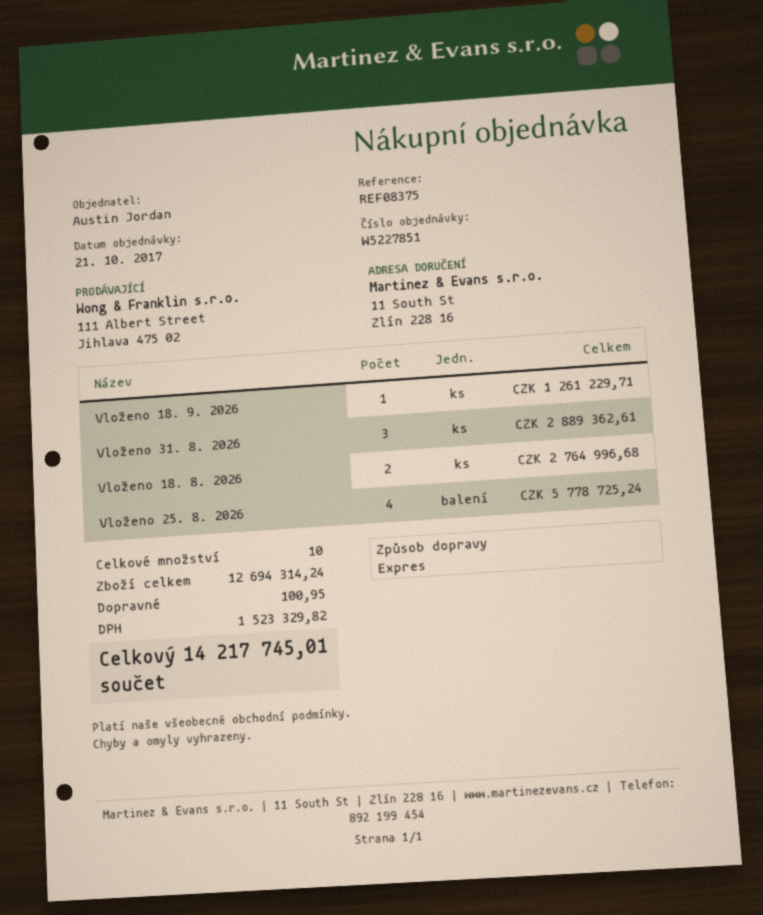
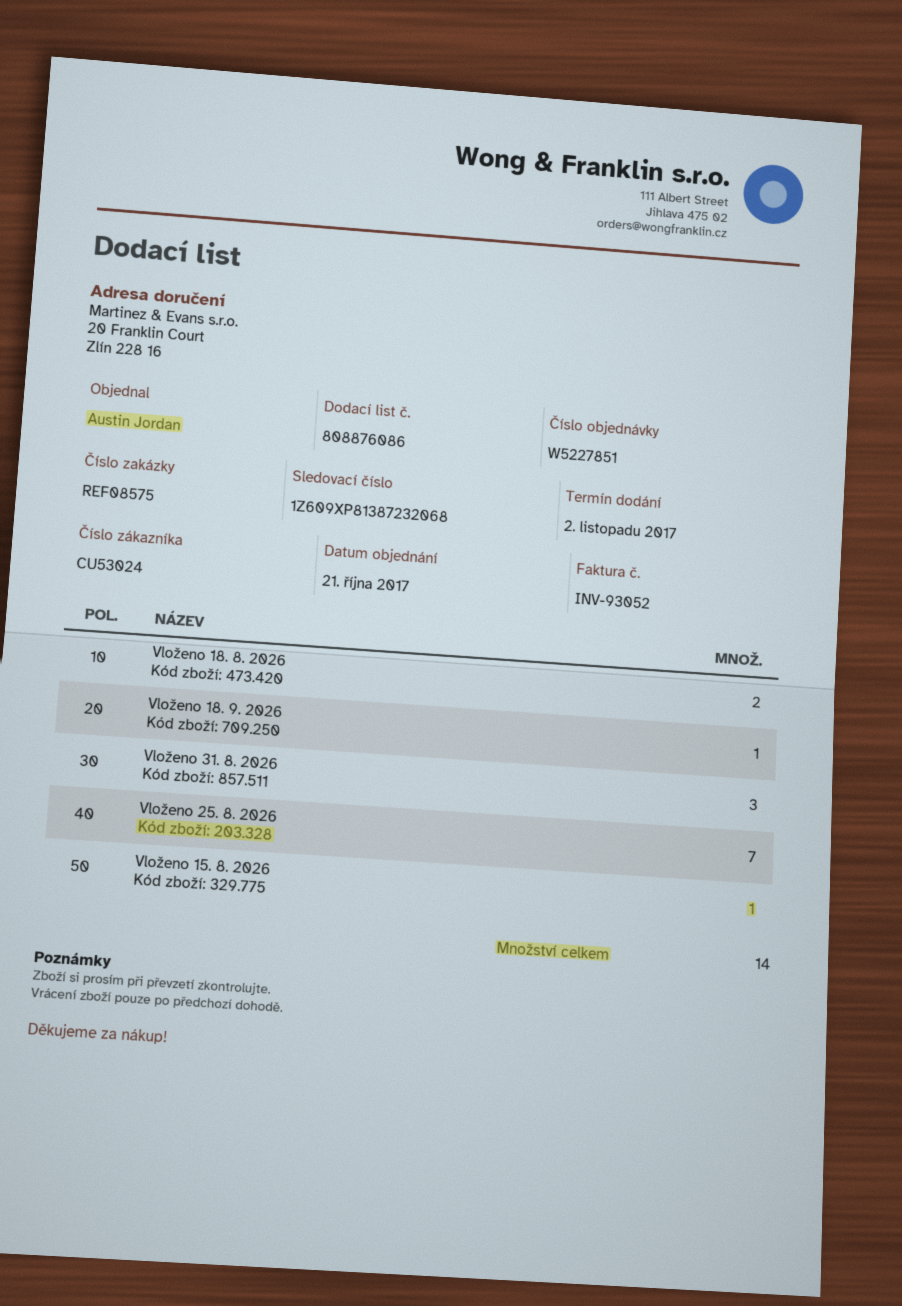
reference: REF08375 -> REF08575
ship to: 11 South St, Zlín 228 16 -> 20 Franklin Court, Zlín 228 16
Vloženo 25. 8. 2026: 4 -> 7
Vloženo 15. 8. 2026: none -> 1
total quantity: 10 -> 14

